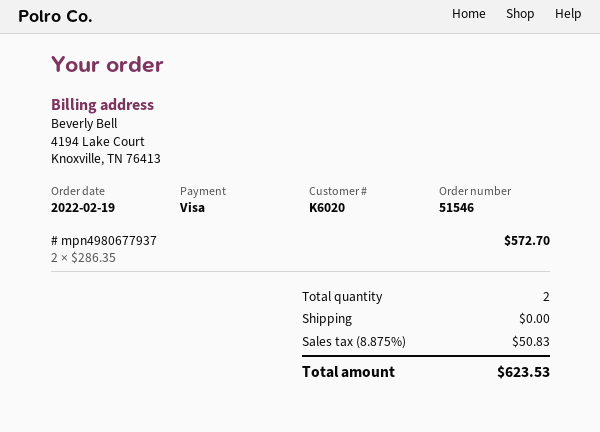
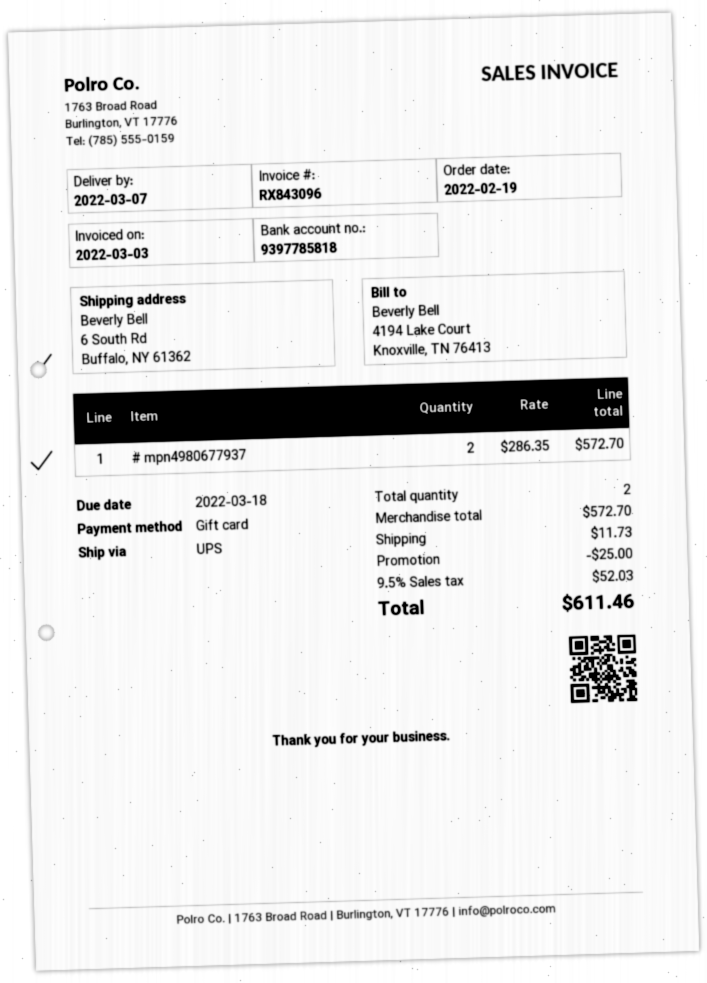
payment method: Visa -> gift card
discount: none -> 25.00
shipping: 0.00 -> 11.73
tax: 8.875% = 50.83 -> 9.5% = 52.03
total: 623.53 -> 611.46

